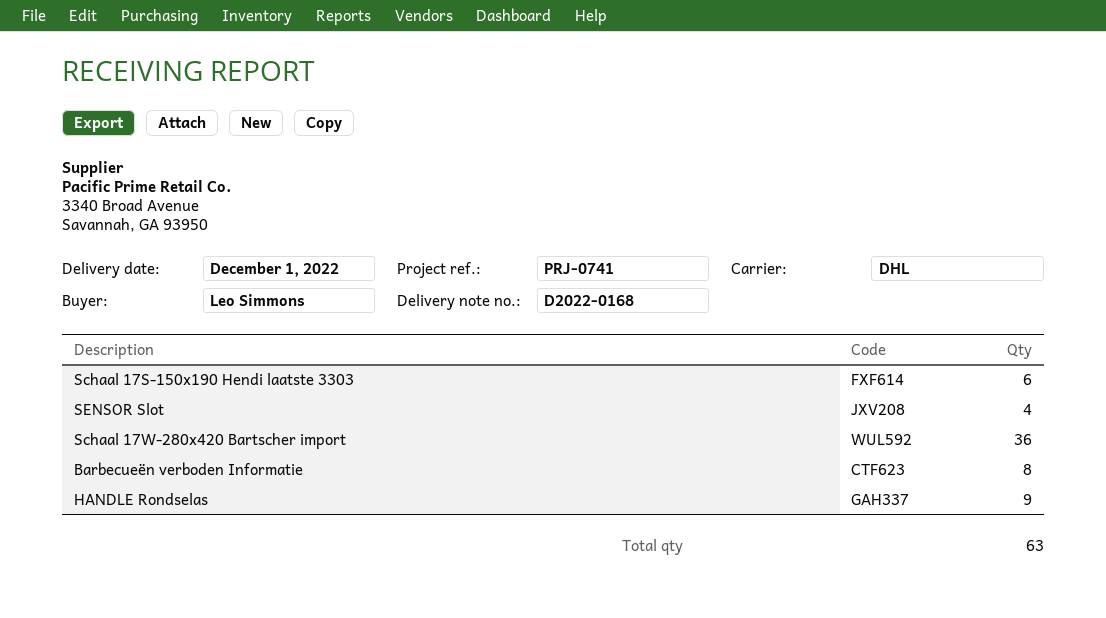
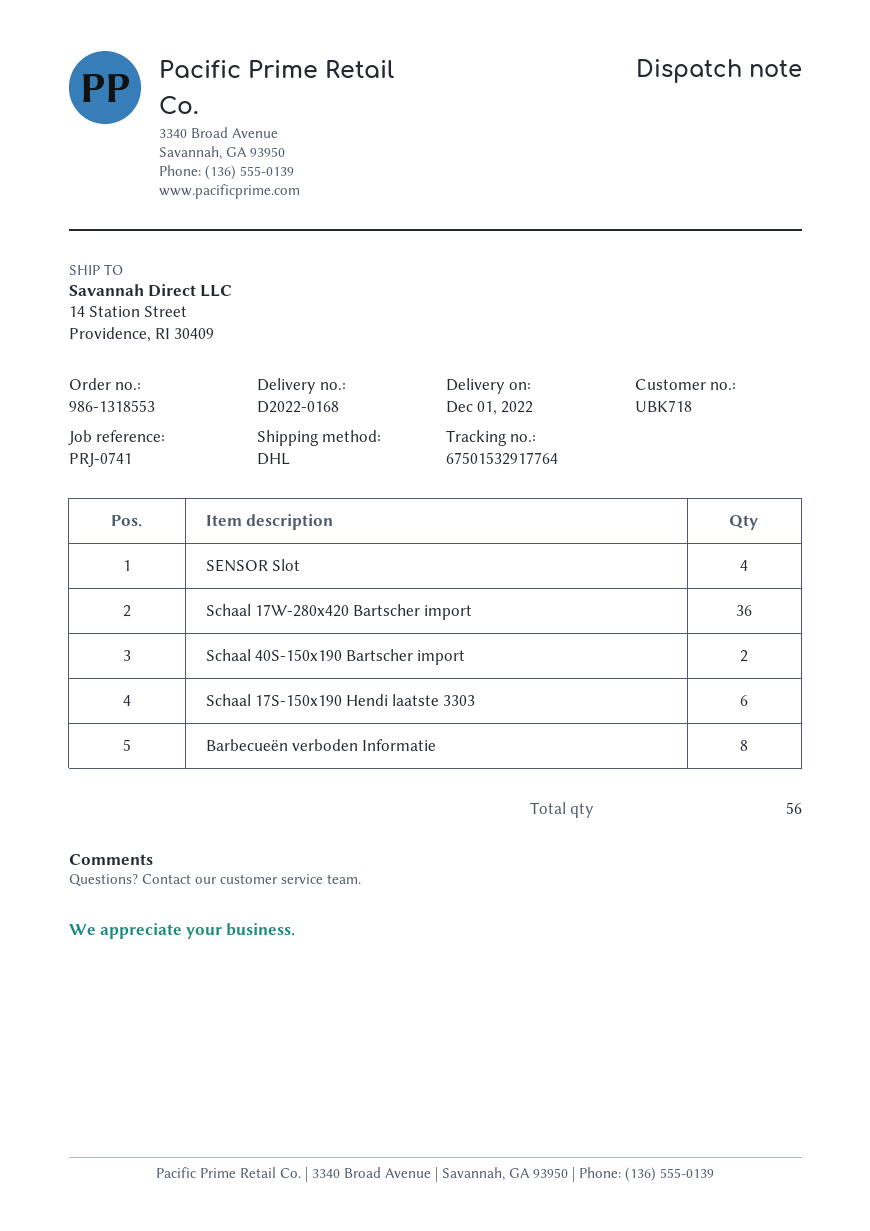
HANDLE Rondselas: 9 -> none
Schaal 40S-150x190 Bartscher import: none -> 2
total quantity: 63 -> 56

